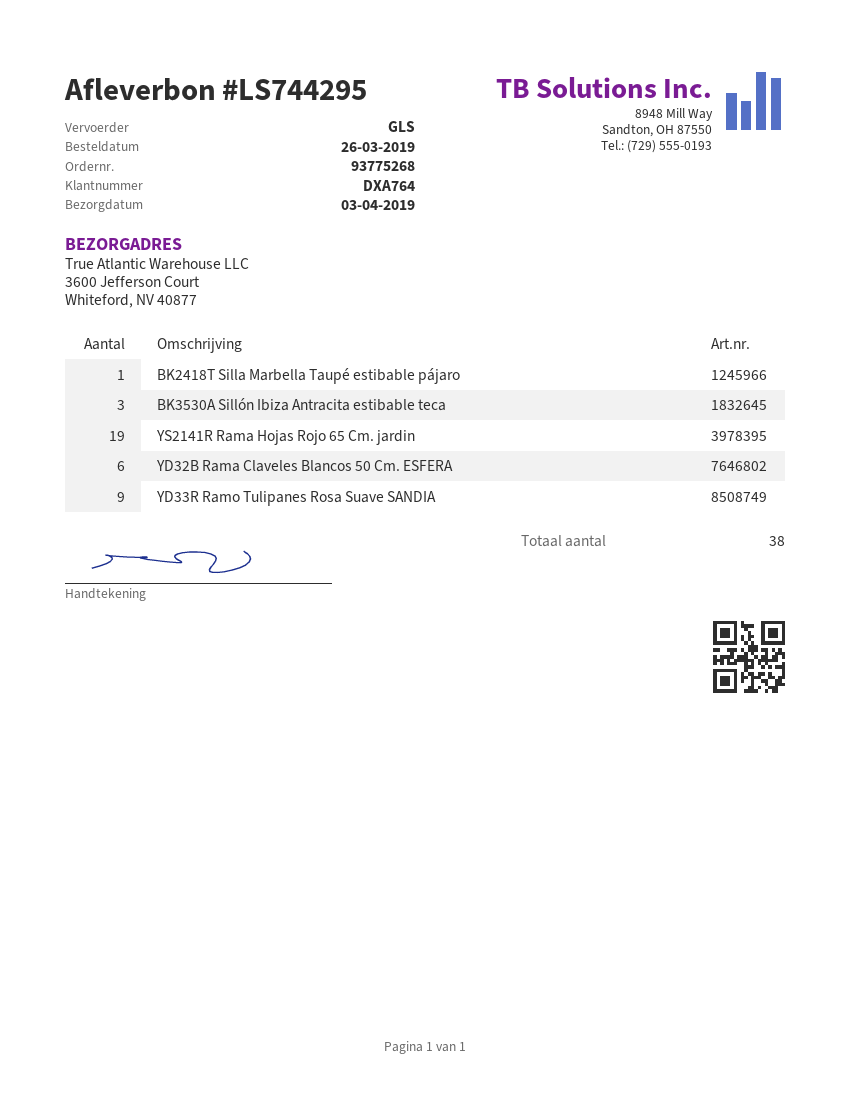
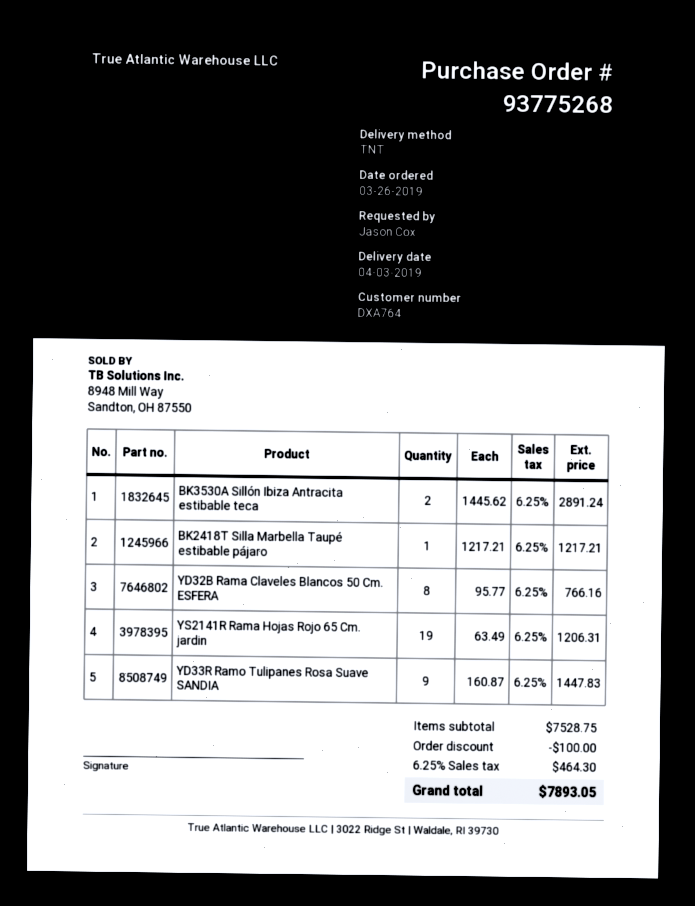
shipping method: GLS -> TNT
BK3530A Sillón Ibiza Antracita estibable teca: 3 -> 2
YD32B Rama Claveles Blancos 50 Cm. ESFERA: 6 -> 8

